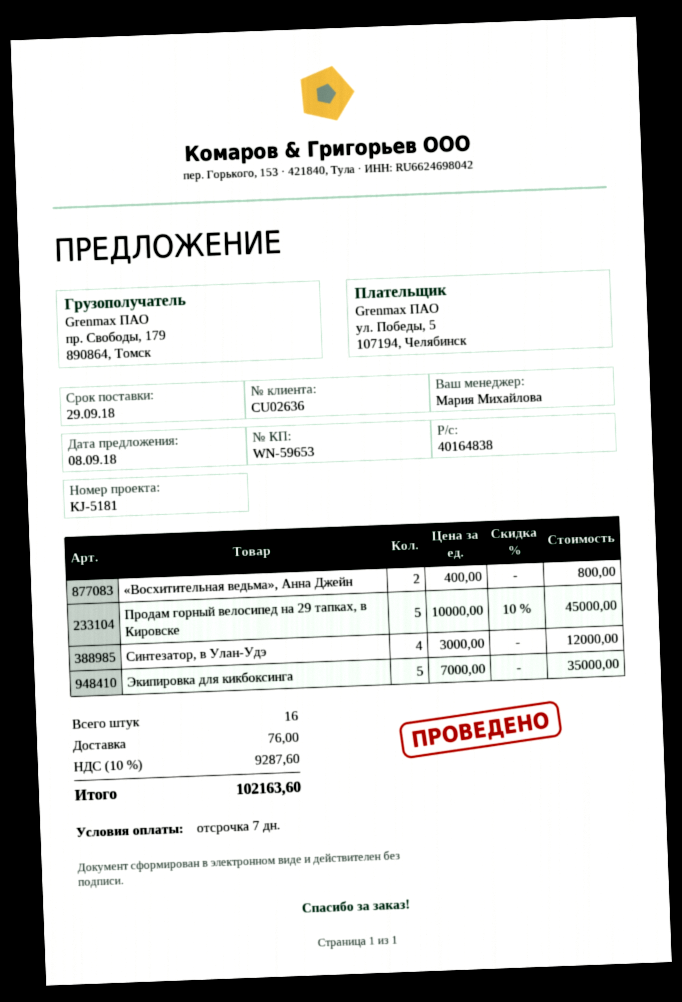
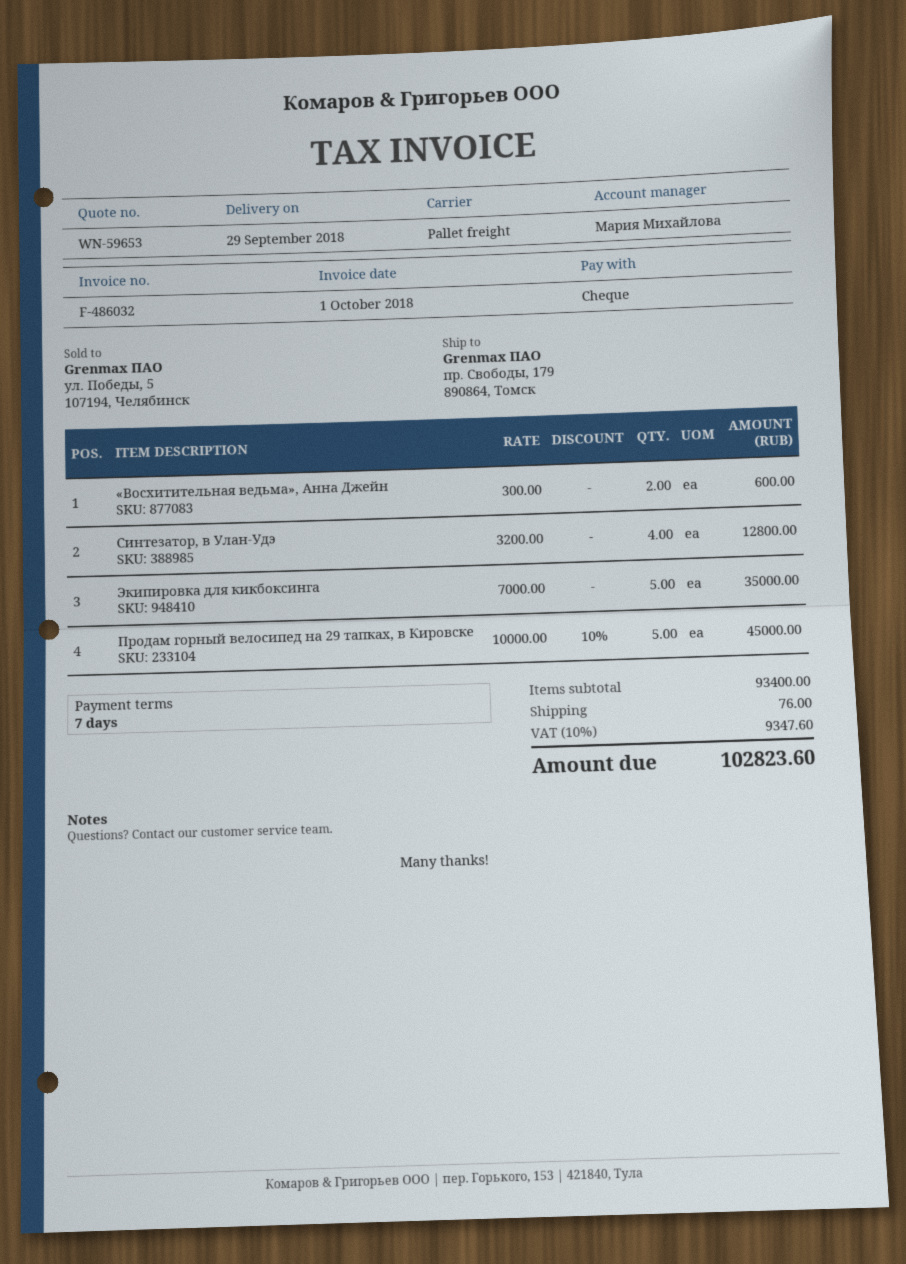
«Восхитительная ведьма», Анна Джейн: 2 x 400.00 = 800.00 -> 2 x 300.00 = 600.00
Синтезатор, в Улан-Удэ: 4 x 3000.00 = 12000.00 -> 4 x 3200.00 = 12800.00
tax: 10% = 9287.60 -> 10% = 9347.60
total: 102163.60 -> 102823.60

